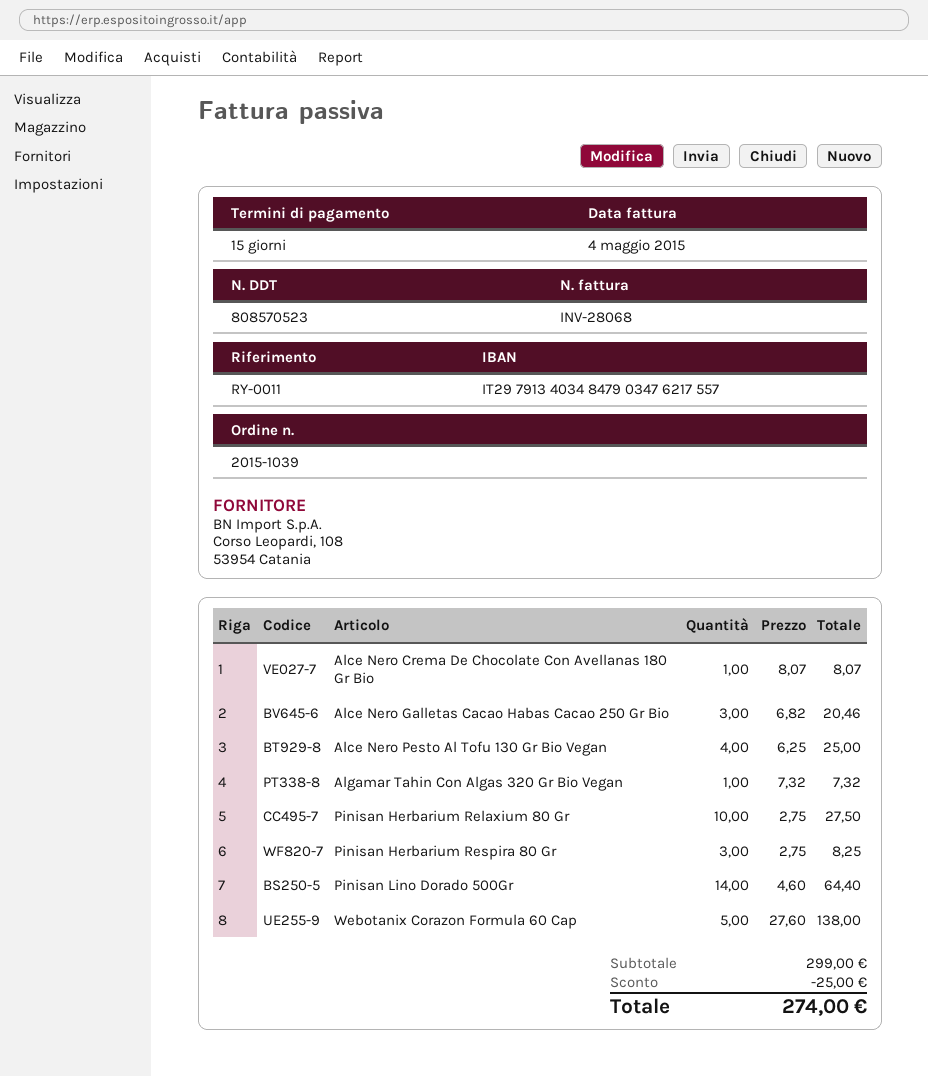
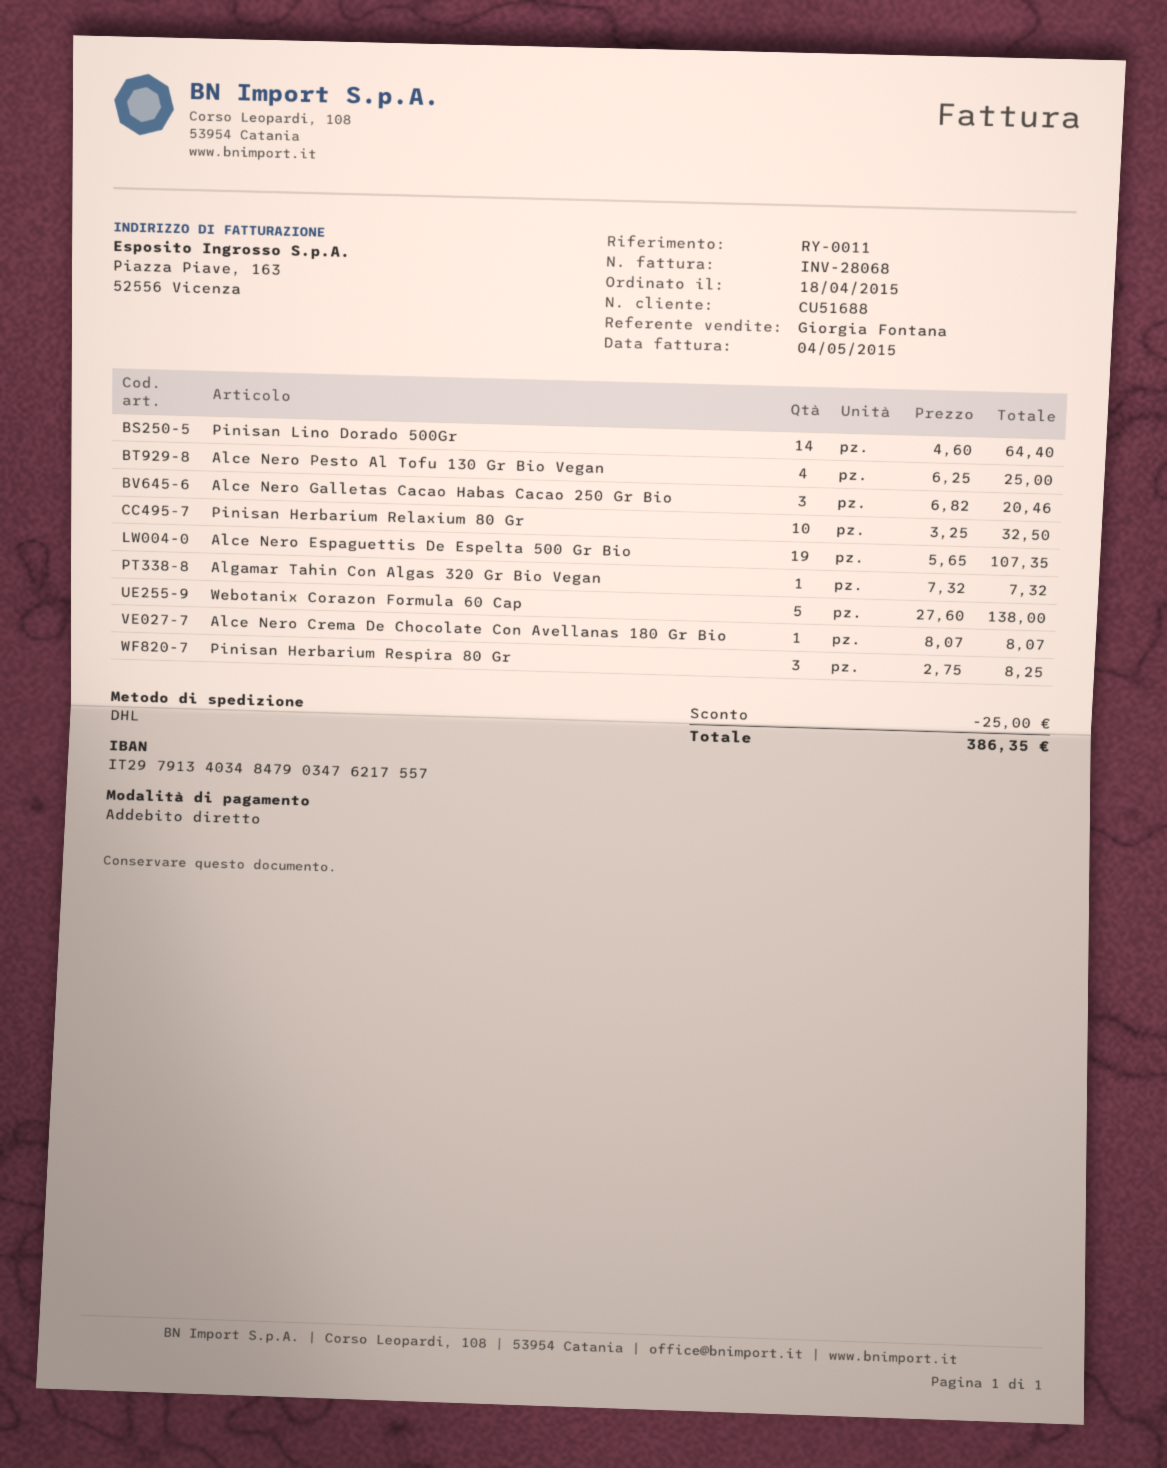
Pinisan Herbarium Relaxium 80 Gr: 10 x 2.75 = 27.50 -> 10 x 3.25 = 32.50
Alce Nero Espaguettis De Espelta 500 Gr Bio: none -> 19 x 5.65 = 107.35
total: 274.00 -> 386.35

